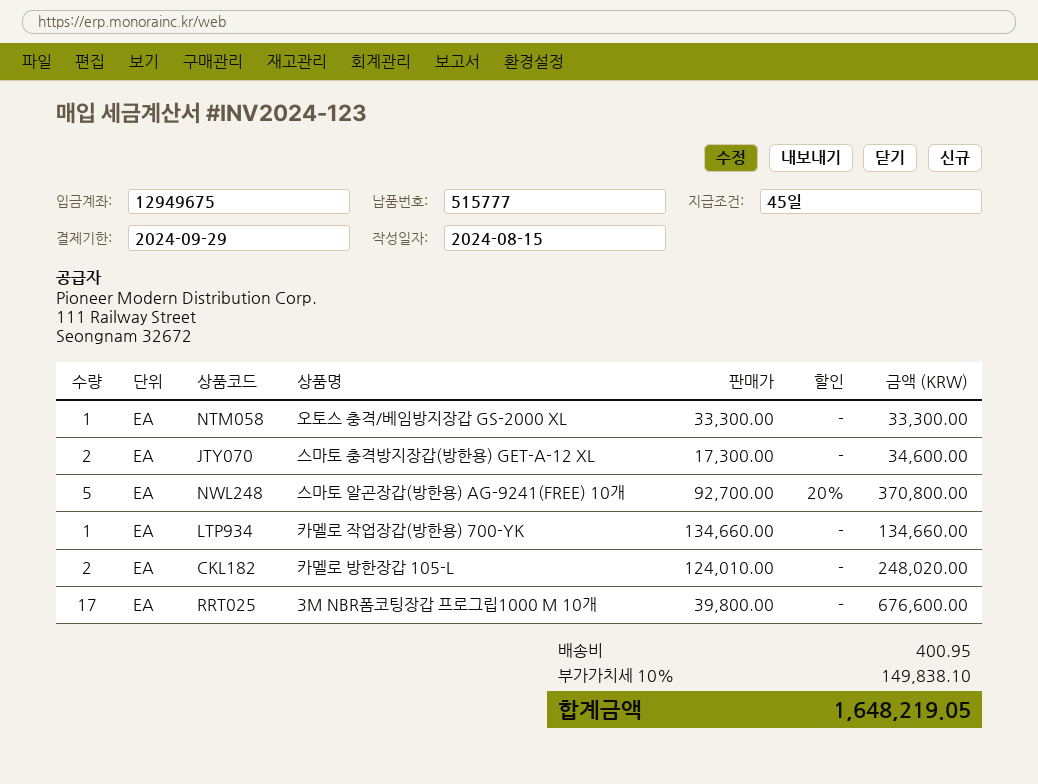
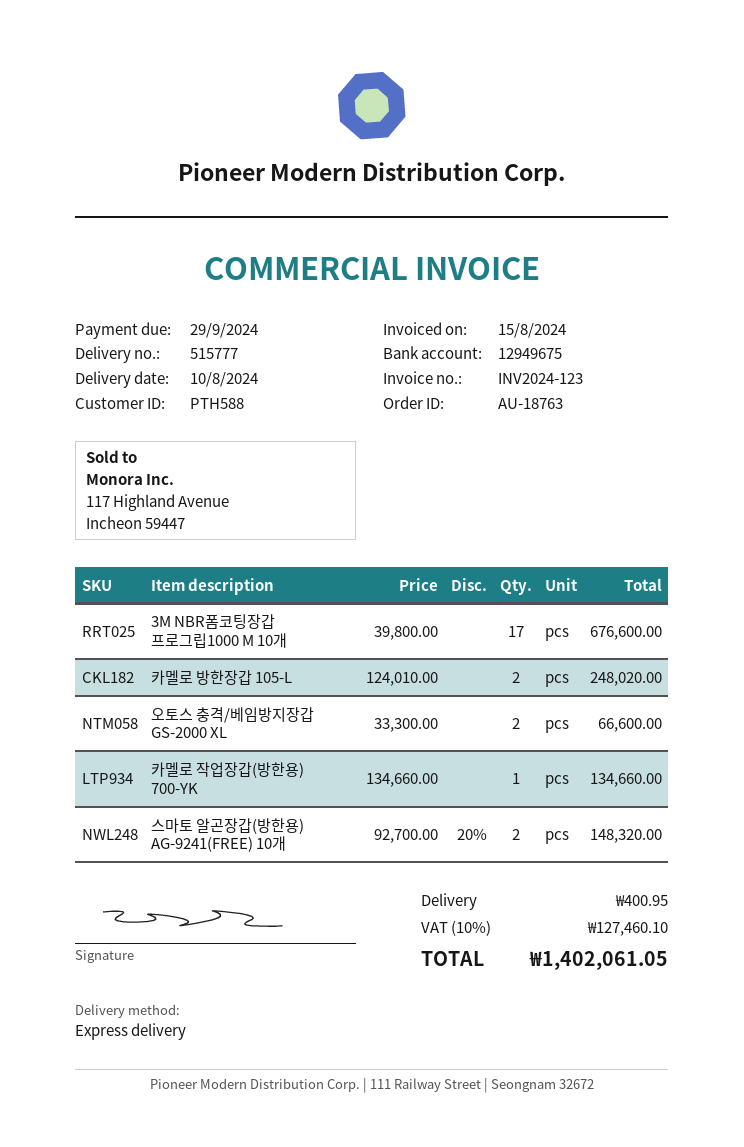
오토스 충격/베임방지장갑 GS-2000 XL: 1 x 33300.00 = 33300.00 -> 2 x 33300.00 = 66600.00
스마토 충격방지장갑(방한용) GET-A-12 XL: 2 x 17300.00 = 34600.00 -> none
스마토 알곤장갑(방한용) AG-9241(FREE) 10개: 5 x 92700.00 - 20% = 370800.00 -> 2 x 92700.00 - 20% = 148320.00
tax: 10% = 149838.10 -> 10% = 127460.10
total: 1648219.05 -> 1402061.05

